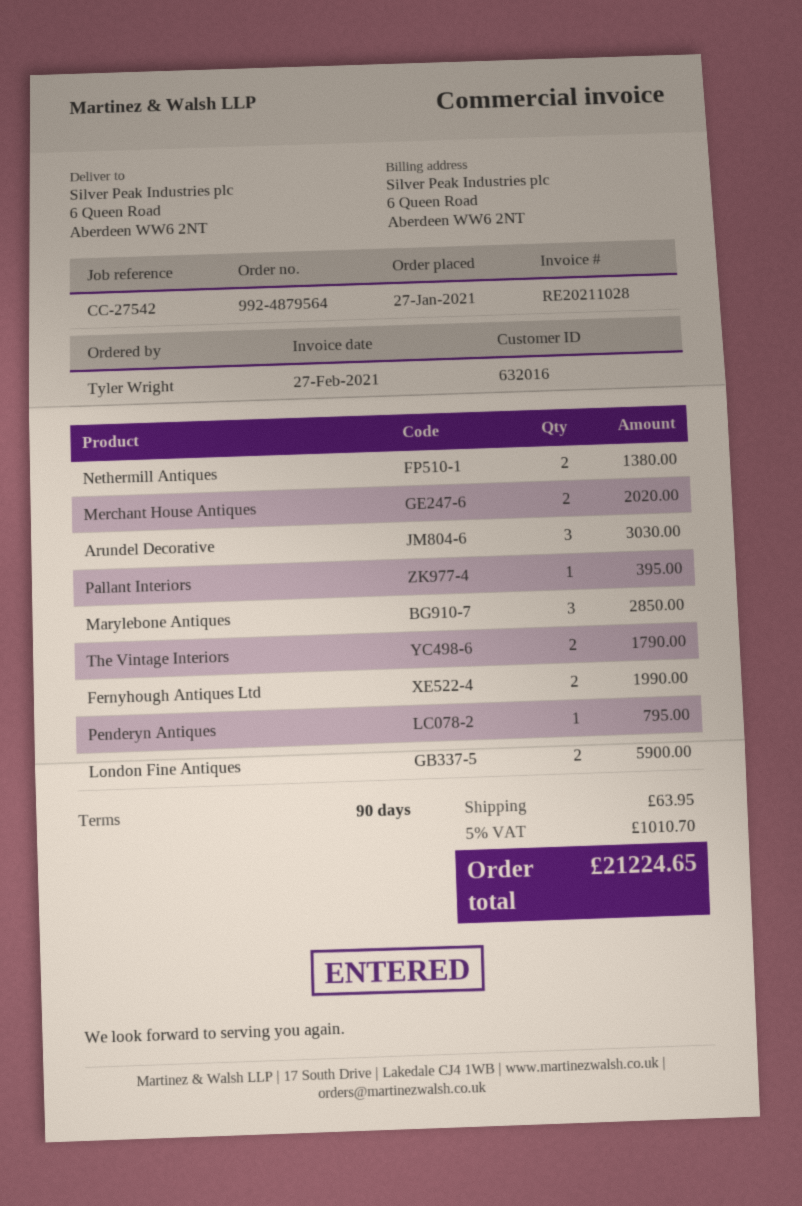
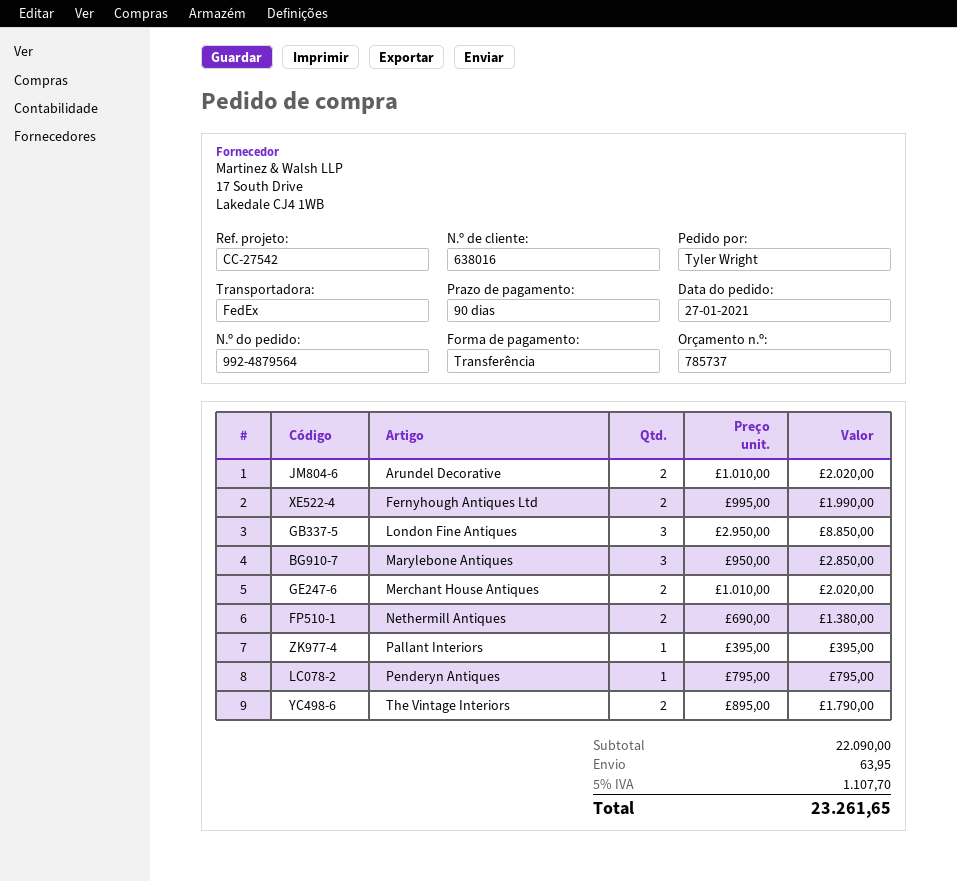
customer number: 632016 -> 638016
Arundel Decorative: 3 for 3030.00 -> 2 for 2020.00
London Fine Antiques: 2 for 5900.00 -> 3 for 8850.00
tax: 5% = 1010.70 -> 5% = 1107.70
total: 21224.65 -> 23261.65

